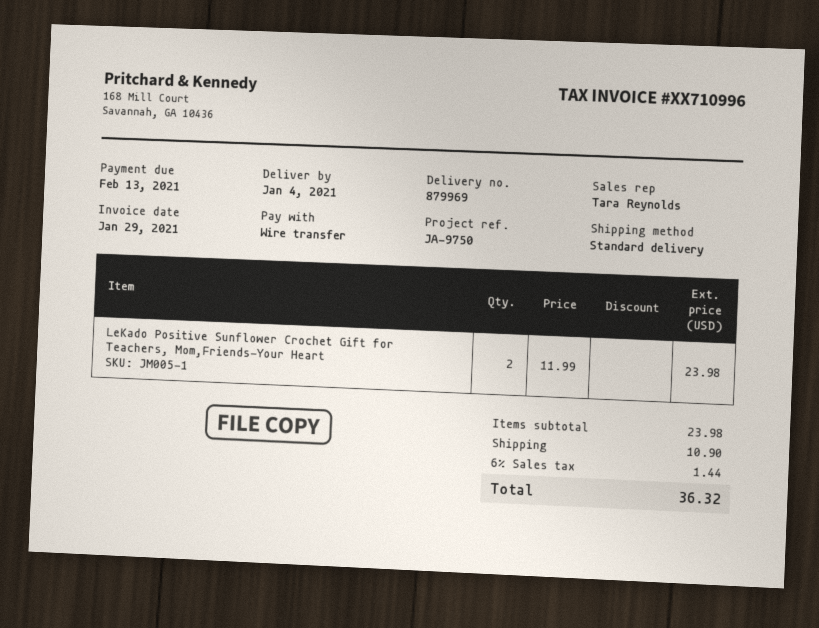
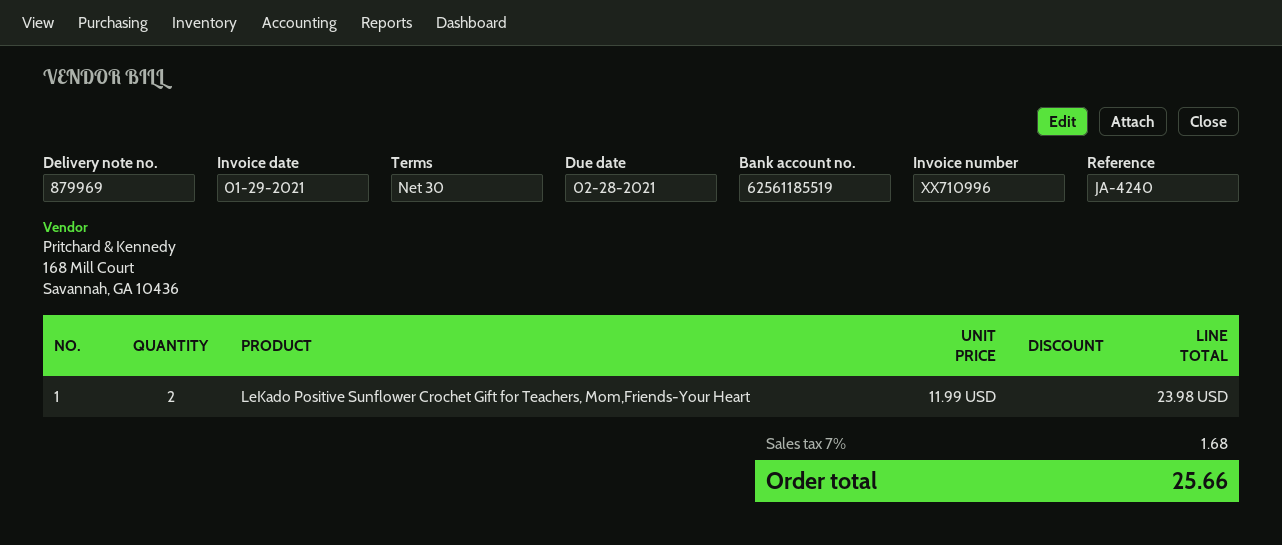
due date: 2021-02-13 -> 2021-02-28
reference: JA-9750 -> JA-4240
shipping: 10.90 -> none
tax: 6% = 1.44 -> 7% = 1.68
total: 36.32 -> 25.66

